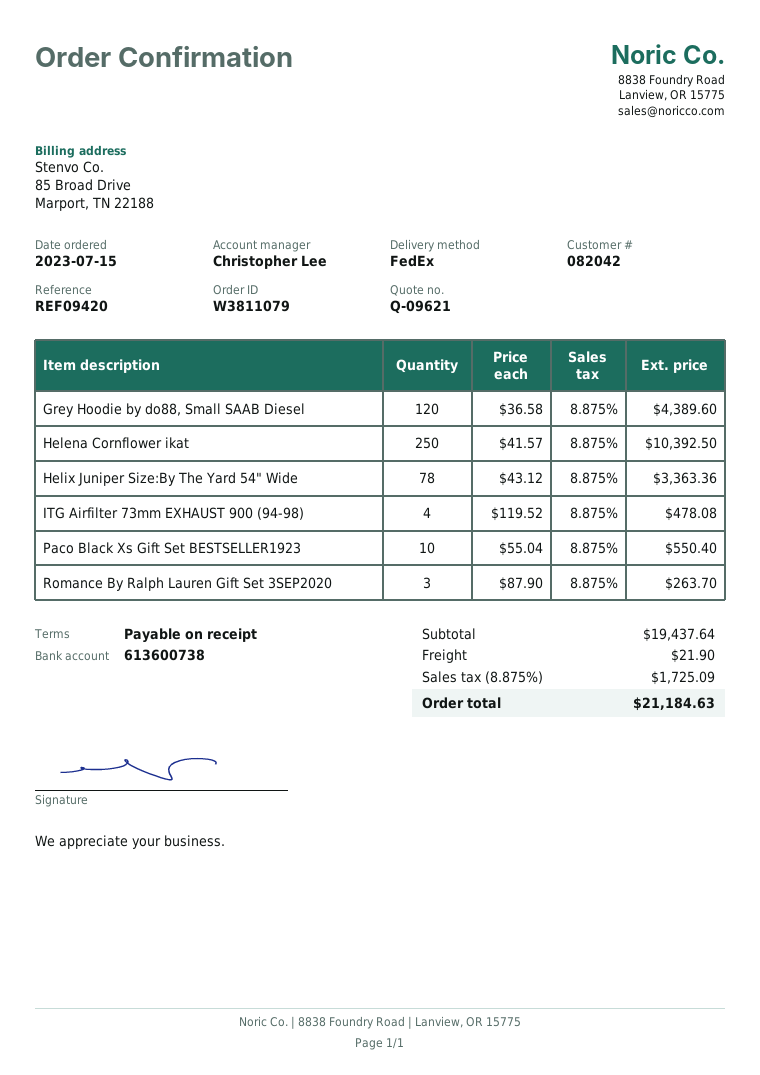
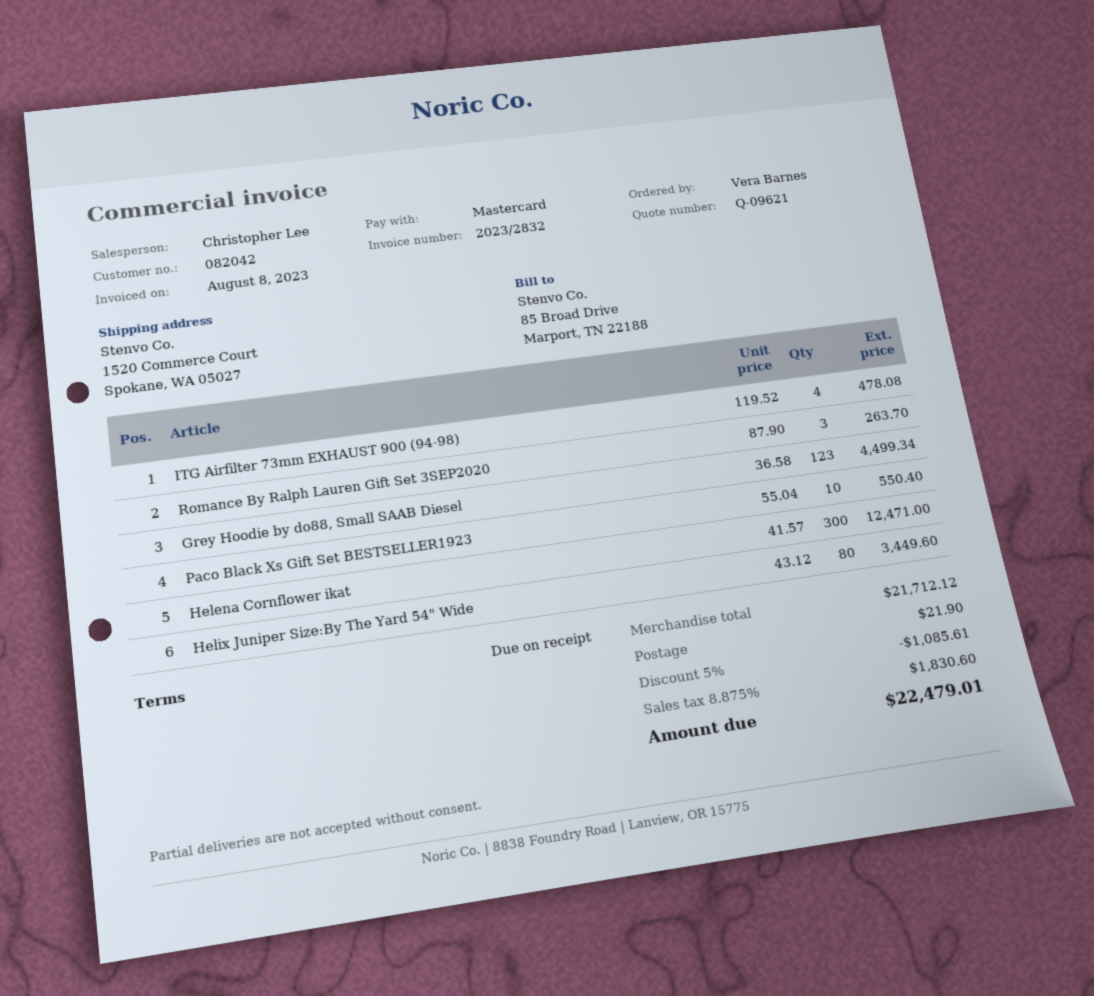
Grey Hoodie by do88, Small SAAB Diesel: 120 x 36.58 = 4389.60 -> 123 x 36.58 = 4499.34
Helena Cornflower ikat: 250 x 41.57 = 10392.50 -> 300 x 41.57 = 12471.00
Helix Juniper Size:By The Yard 54" Wide: 78 x 43.12 = 3363.36 -> 80 x 43.12 = 3449.60
subtotal: 19437.64 -> 21712.12
discount: none -> 5% = 1085.61
tax: 8.875% = 1725.09 -> 8.875% = 1830.60
total: 21184.63 -> 22479.01

